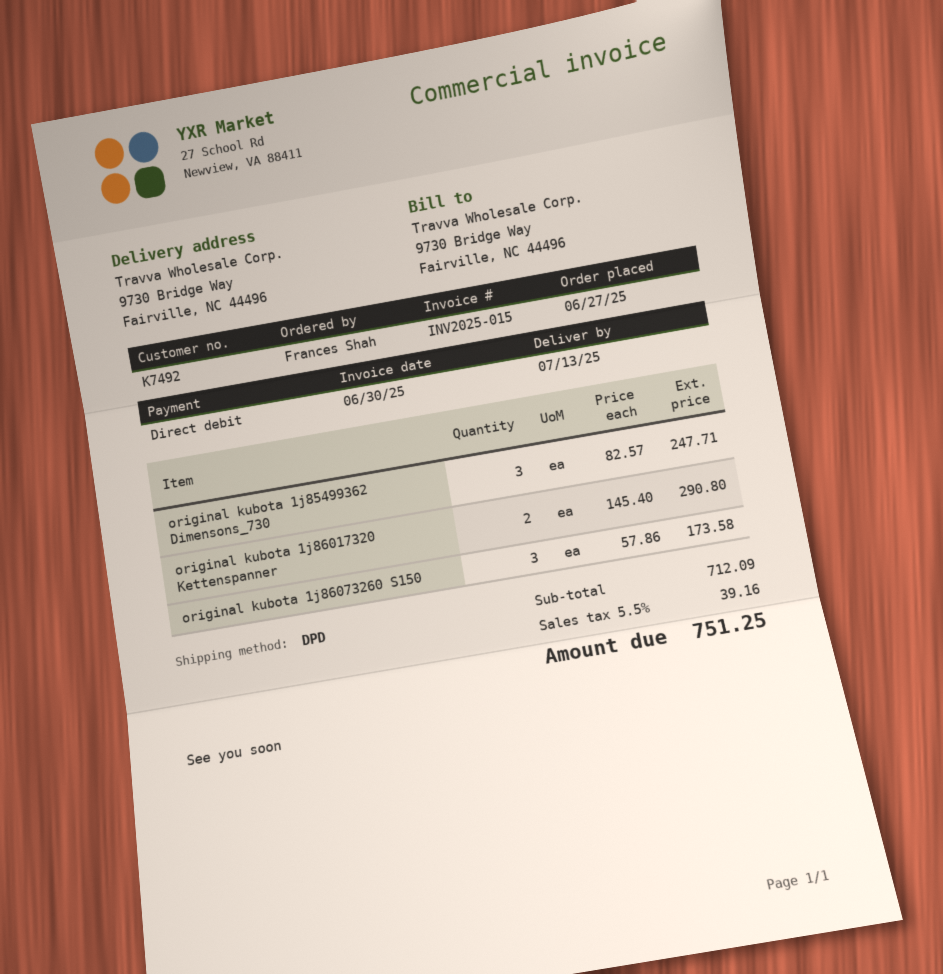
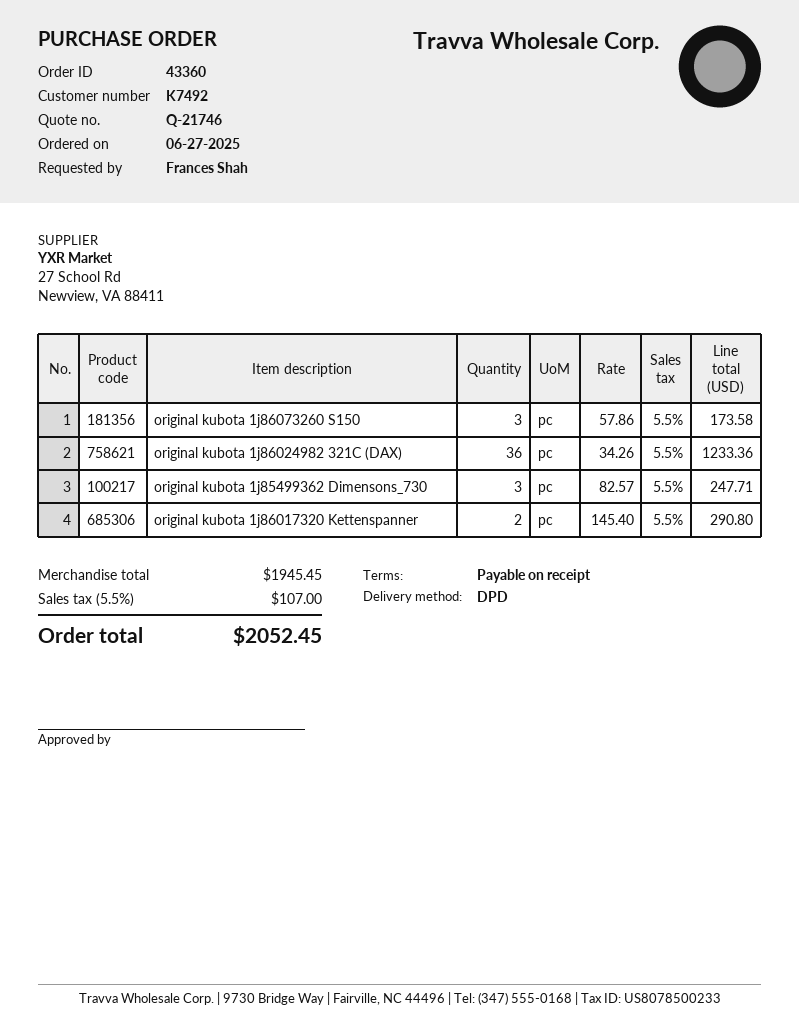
original kubota 1j86024982 321C (DAX): none -> 36 x 34.26 = 1233.36
subtotal: 712.09 -> 1945.45
tax: 5.5% = 39.16 -> 5.5% = 107.00
total: 751.25 -> 2052.45

